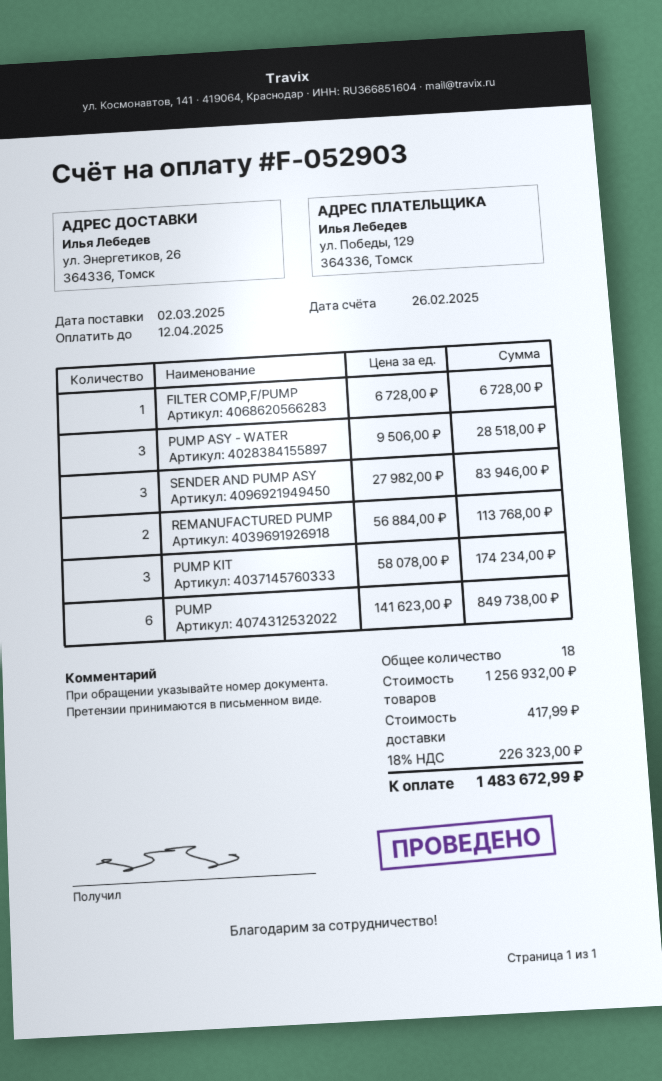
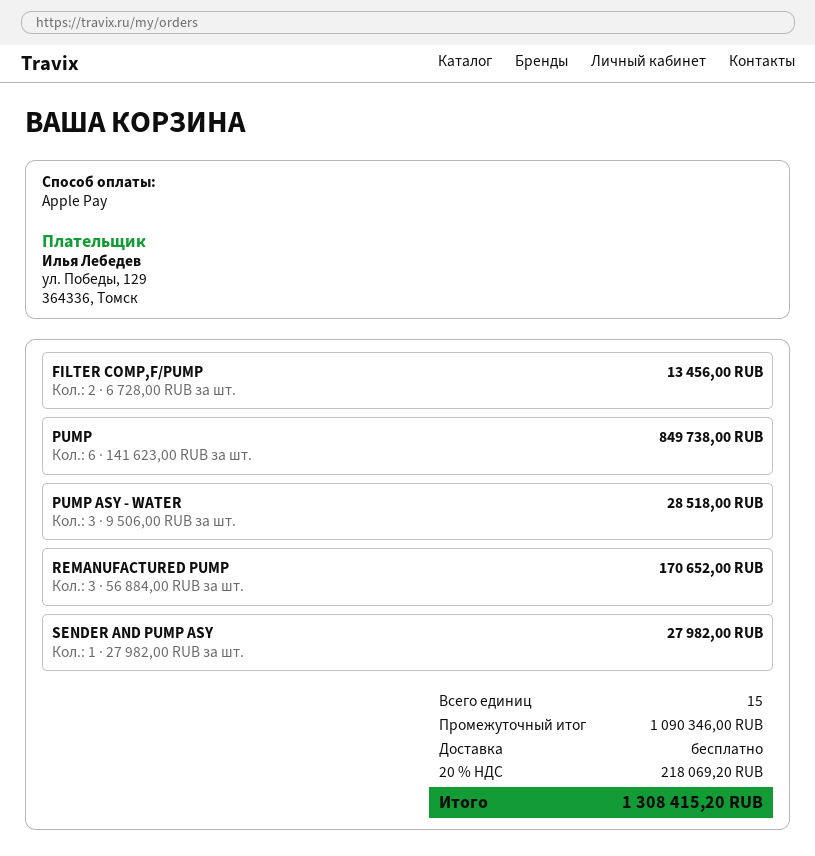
FILTER COMP,F/PUMP: 1 x 6728.00 = 6728.00 -> 2 x 6728.00 = 13456.00
SENDER AND PUMP ASY: 3 x 27982.00 = 83946.00 -> 1 x 27982.00 = 27982.00
REMANUFACTURED PUMP: 2 x 56884.00 = 113768.00 -> 3 x 56884.00 = 170652.00
PUMP KIT: 3 x 58078.00 = 174234.00 -> none
total quantity: 18 -> 15
subtotal: 1256932.00 -> 1090346.00
shipping: 417.99 -> 0.00
tax: 18% = 226323.00 -> 20% = 218069.20
total: 1483672.99 -> 1308415.20

